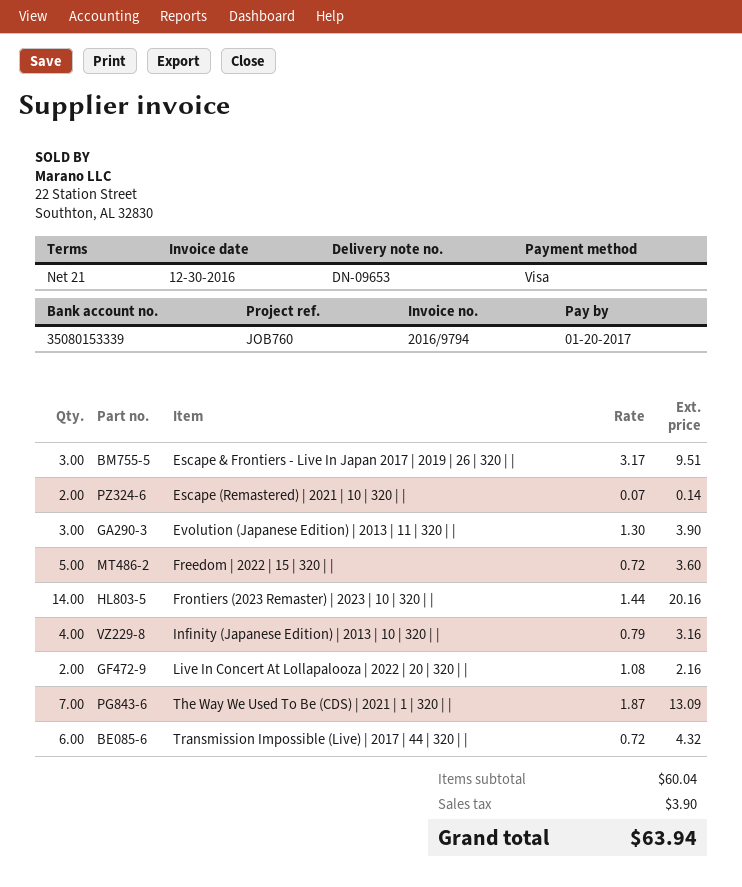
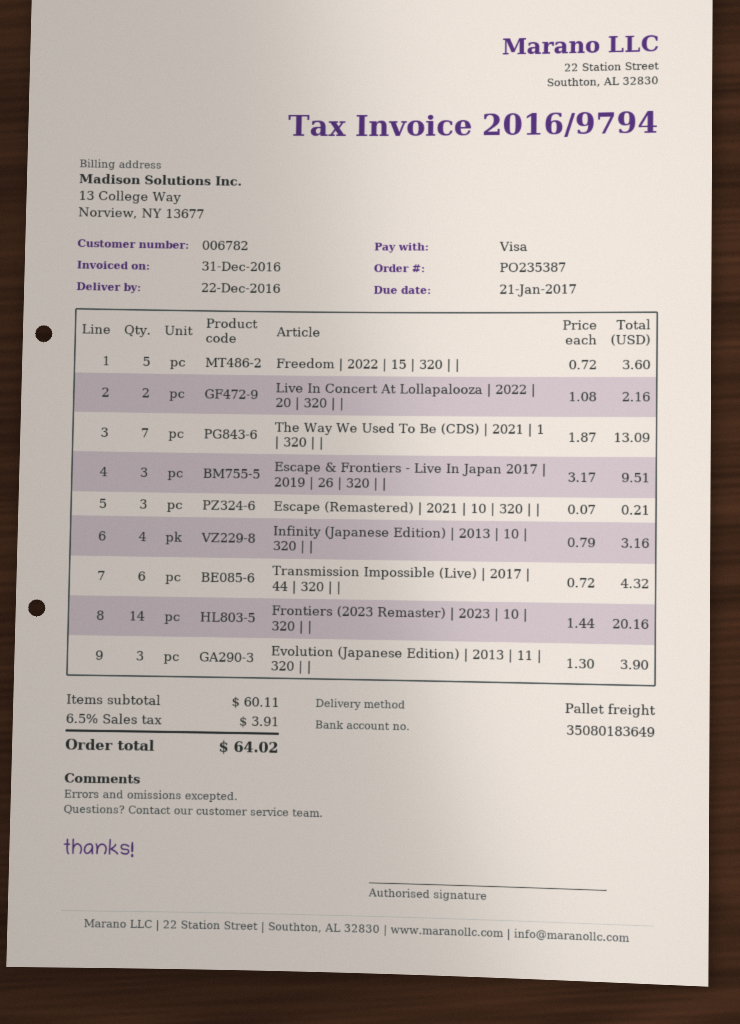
invoice date: 2016-12-30 -> 2016-12-31
due date: 2017-01-20 -> 2017-01-21
bank account: 35080153339 -> 35080183649
Escape (Remastered) | 2021 | 10 | 320 | |: 2 x 0.07 = 0.14 -> 3 x 0.07 = 0.21
subtotal: 60.04 -> 60.11
tax: 3.90 -> 3.91
total: 63.94 -> 64.02

